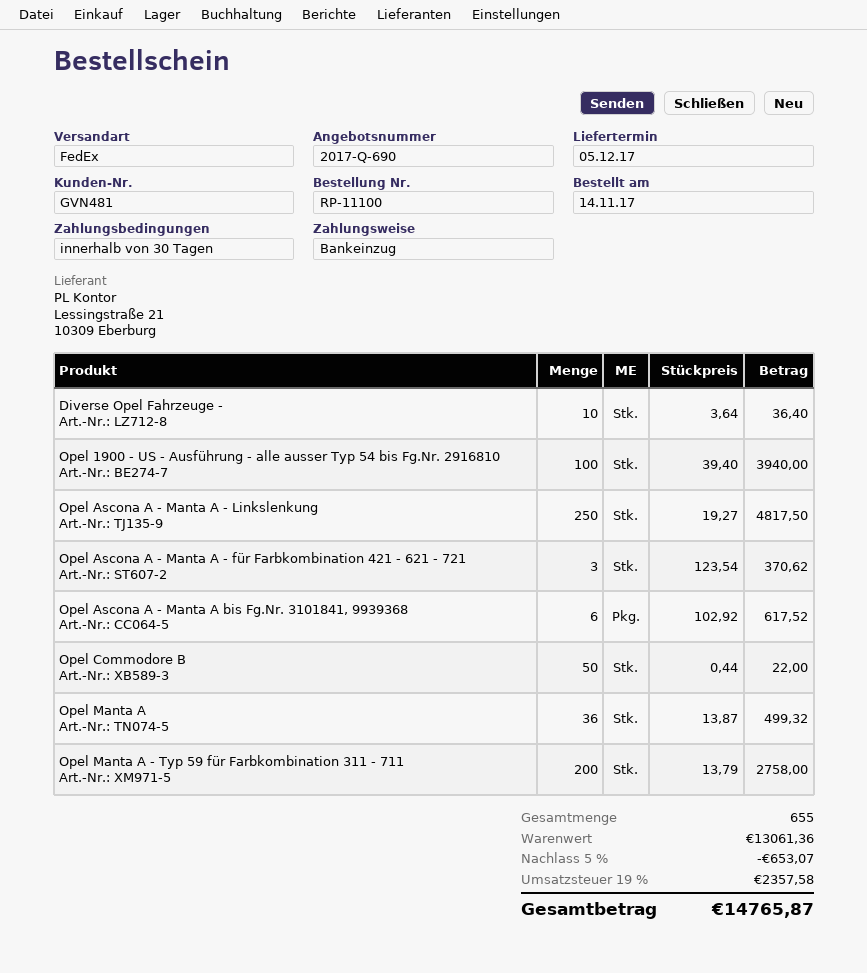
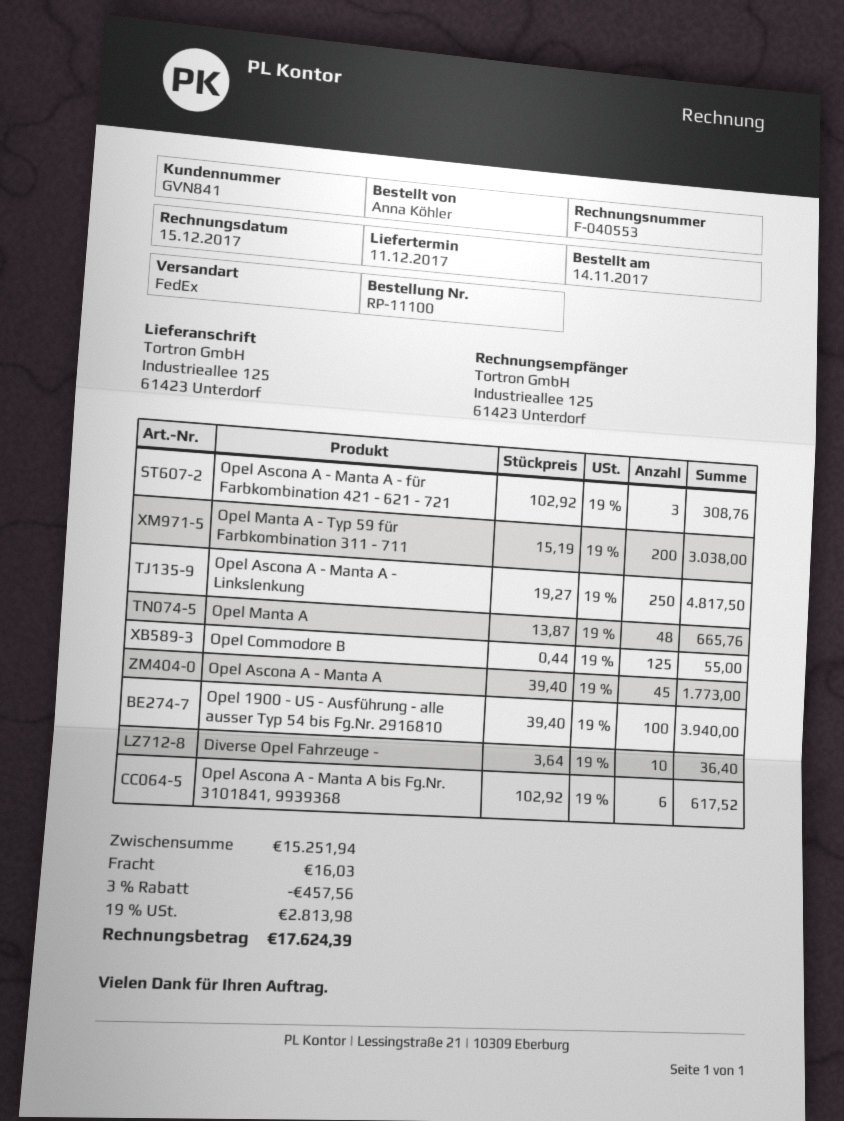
delivery date: 2017-12-05 -> 2017-12-11
customer number: GVN481 -> GVN841
Opel Ascona A - Manta A - für Farbkombination 421 - 621 - 721: 3 x 123.54 = 370.62 -> 3 x 102.92 = 308.76
Opel Commodore B: 50 x 0.44 = 22.00 -> 125 x 0.44 = 55.00
Opel Manta A: 36 x 13.87 = 499.32 -> 48 x 13.87 = 665.76
Opel Manta A - Typ 59 für Farbkombination 311 - 711: 200 x 13.79 = 2758.00 -> 200 x 15.19 = 3038.00
Opel Ascona A - Manta A: none -> 45 x 39.40 = 1773.00
subtotal: 13061.36 -> 15251.94
discount: 5% = 653.07 -> 3% = 457.56
shipping: none -> 16.03
tax: 19% = 2357.58 -> 19% = 2813.98
total: 14765.87 -> 17624.39

